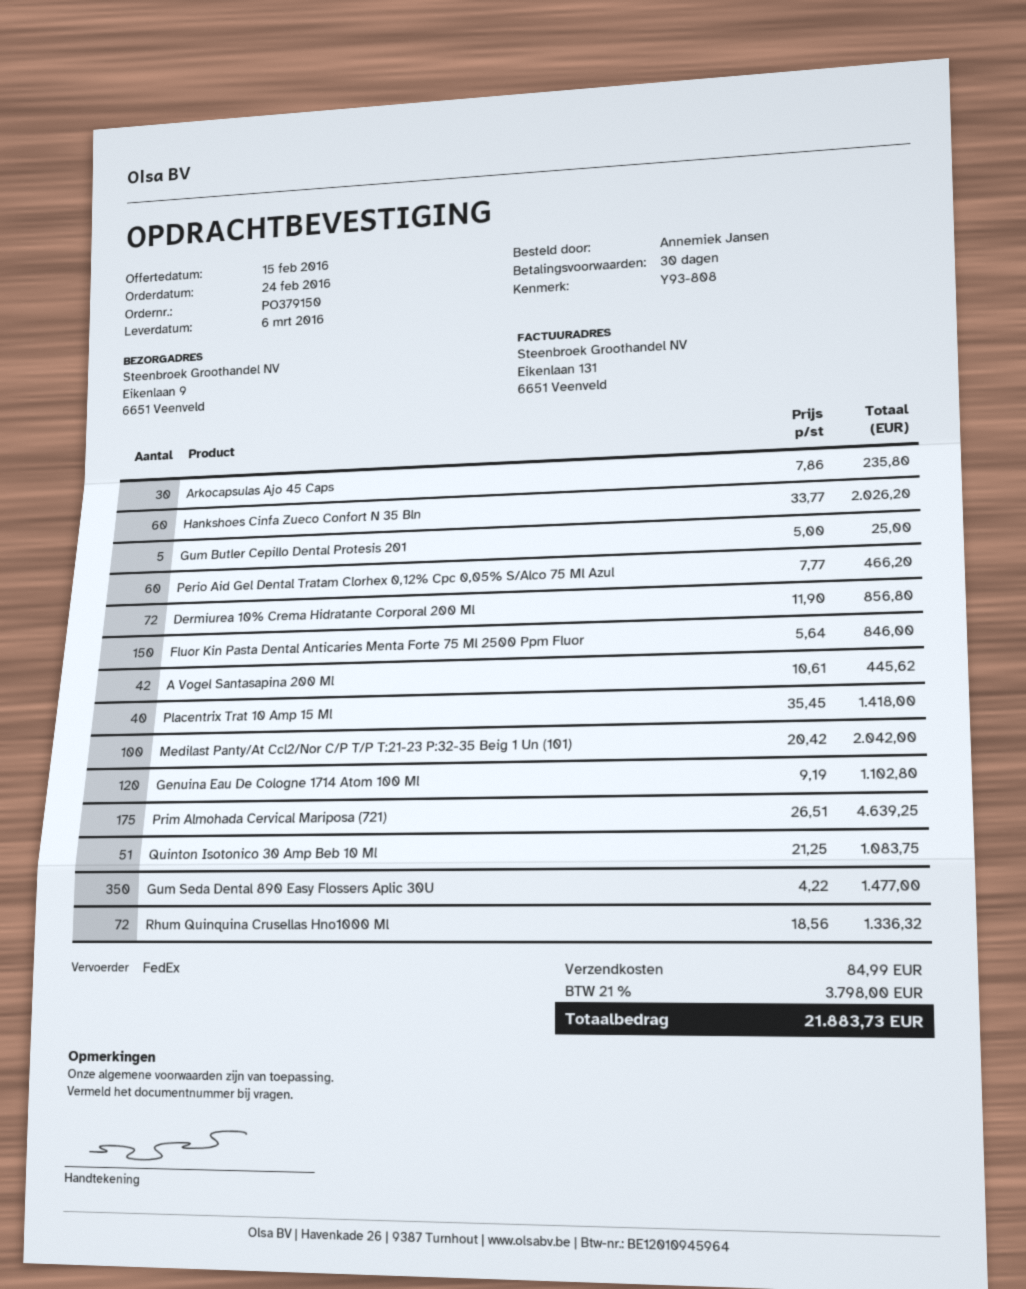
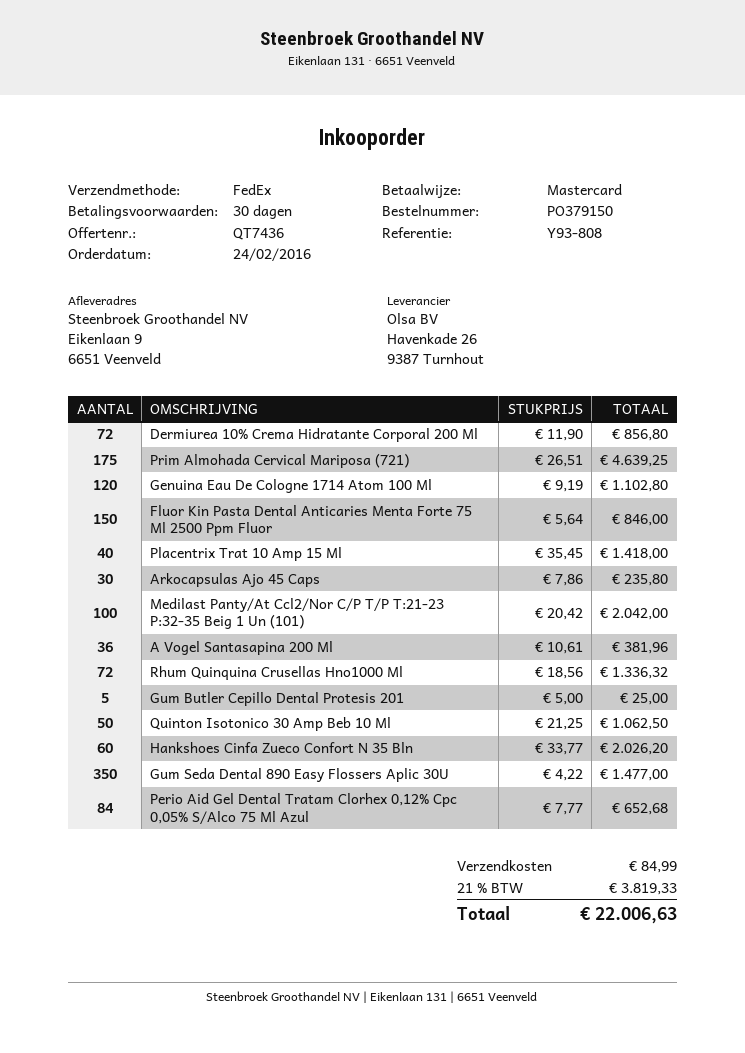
Perio Aid Gel Dental Tratam Clorhex 0,12% Cpc 0,05% S/Alco 75 Ml Azul: 60 x 7.77 = 466.20 -> 84 x 7.77 = 652.68
A Vogel Santasapina 200 Ml: 42 x 10.61 = 445.62 -> 36 x 10.61 = 381.96
Quinton Isotonico 30 Amp Beb 10 Ml: 51 x 21.25 = 1083.75 -> 50 x 21.25 = 1062.50
tax: 21% = 3798.00 -> 21% = 3819.33
total: 21883.73 -> 22006.63

